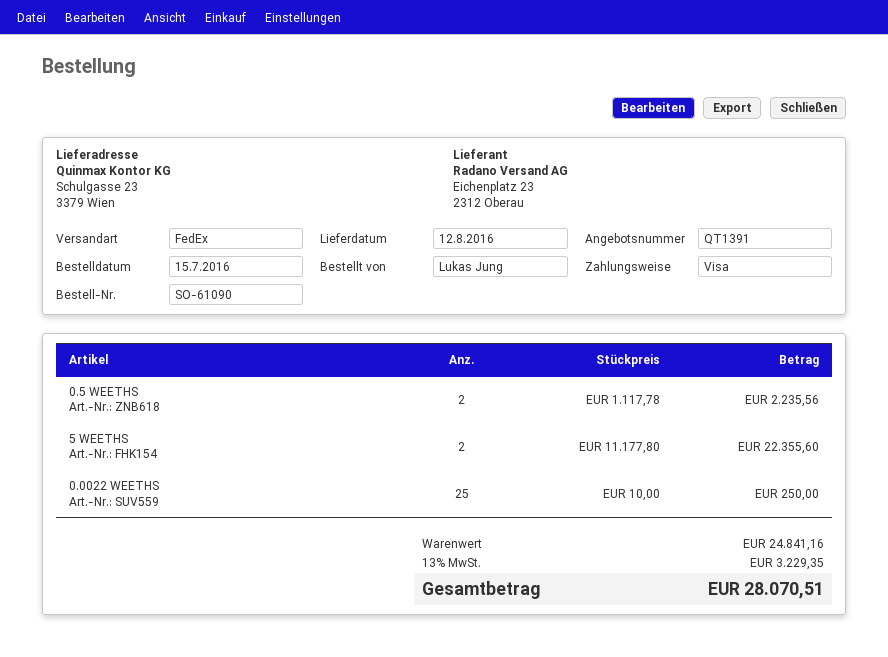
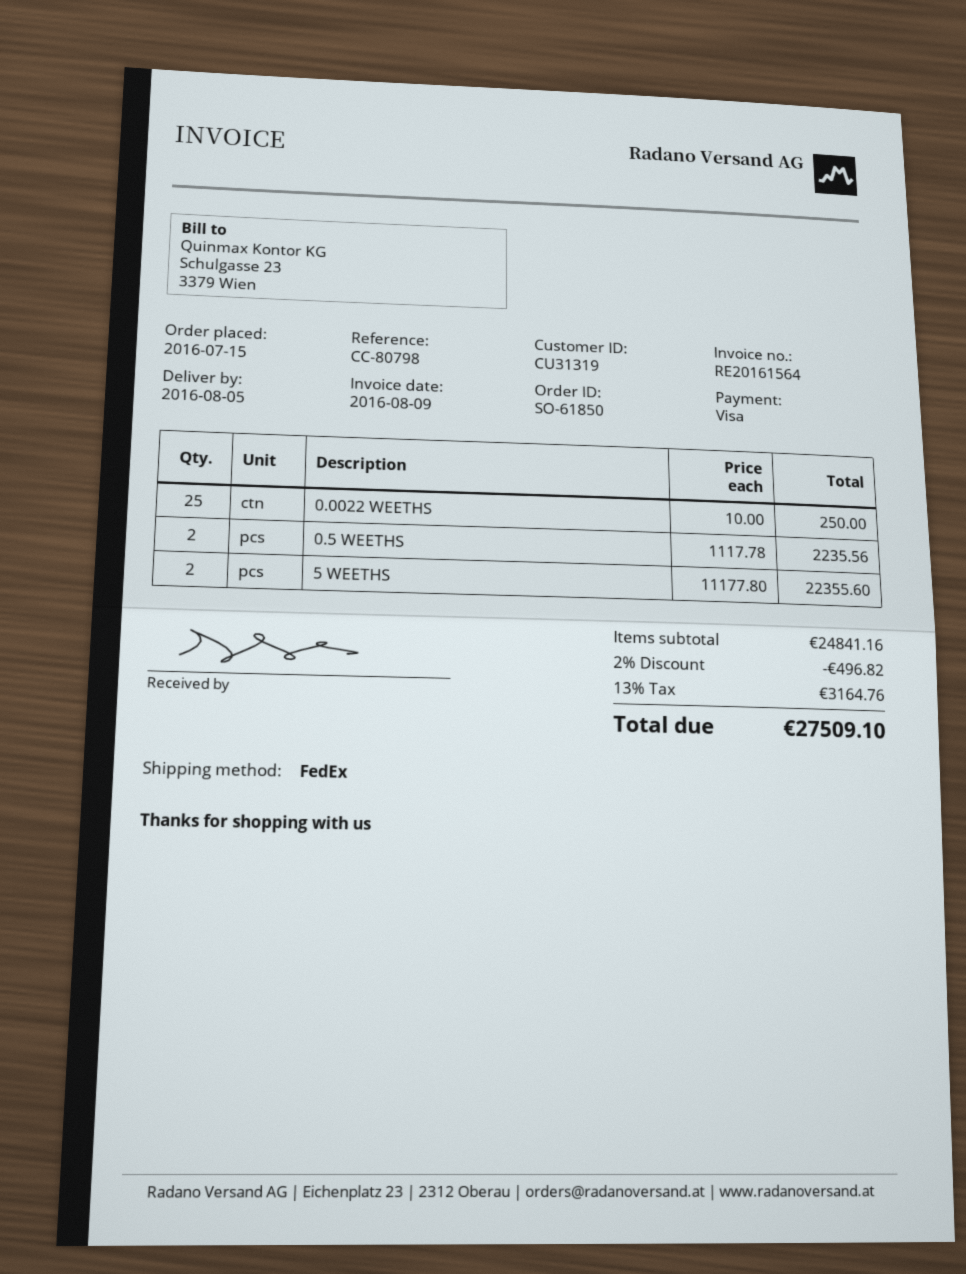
order number: SO-61090 -> SO-61850
delivery date: 2016-08-12 -> 2016-08-05
discount: none -> 2% = 496.82
tax: 13% = 3229.35 -> 13% = 3164.76
total: 28070.51 -> 27509.10

